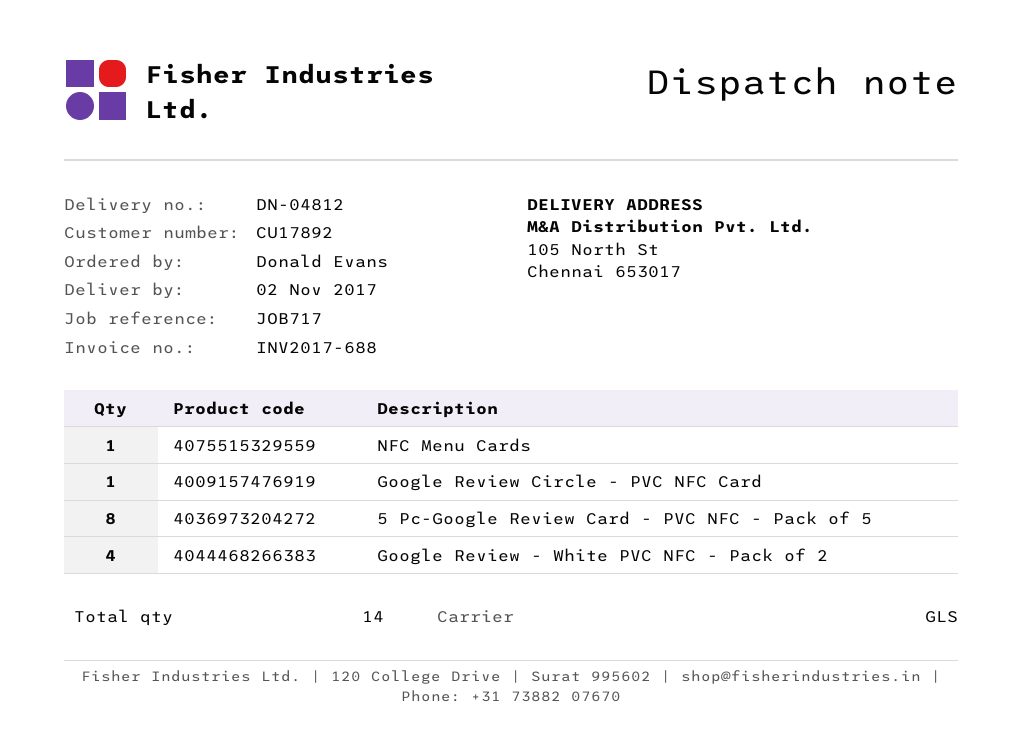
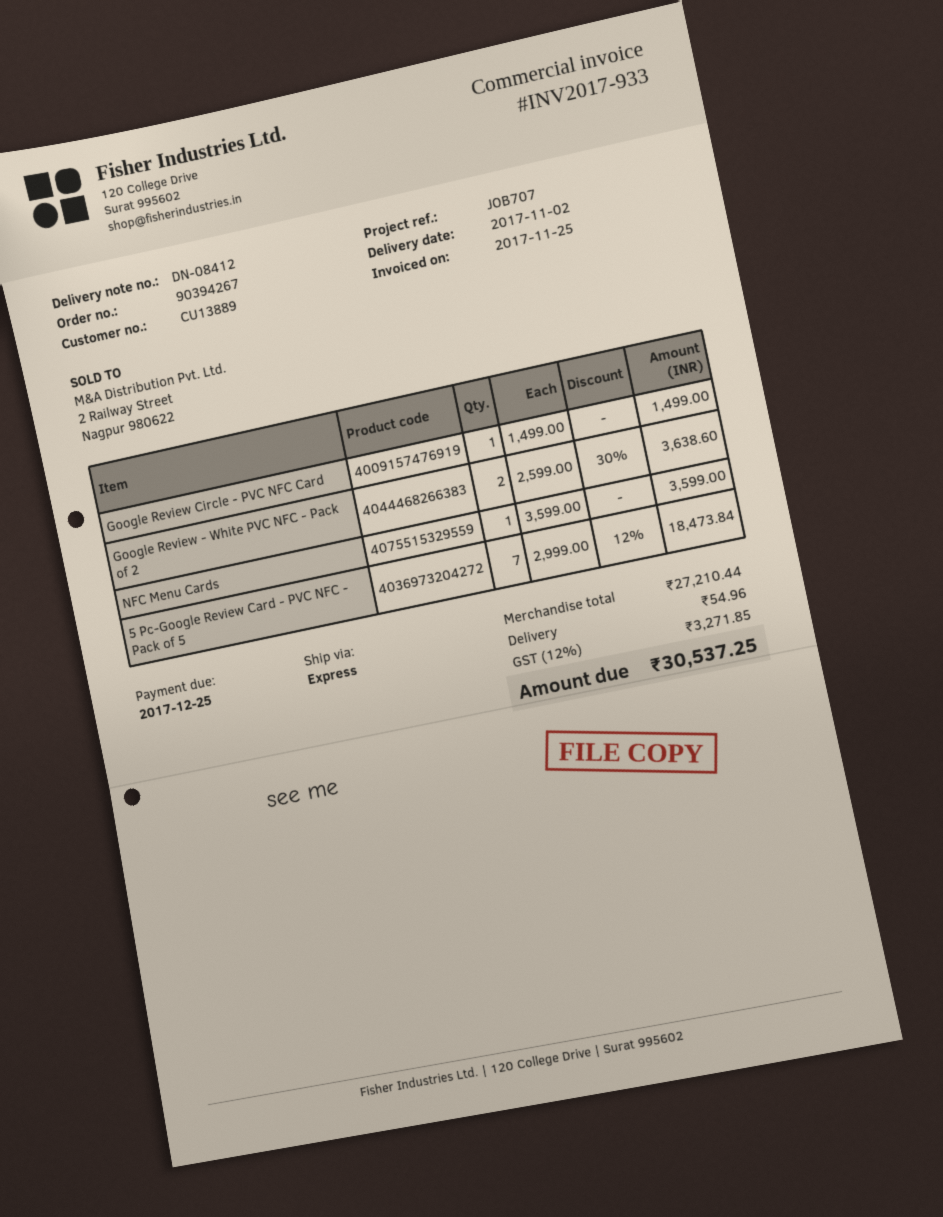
delivery note number: DN-04812 -> DN-08412
invoice number: INV2017-688 -> INV2017-933
customer number: CU17892 -> CU13889
reference: JOB717 -> JOB707
shipping method: GLS -> express
5 Pc-Google Review Card - PVC NFC - Pack of 5: 8 -> 7
Google Review - White PVC NFC - Pack of 2: 4 -> 2

